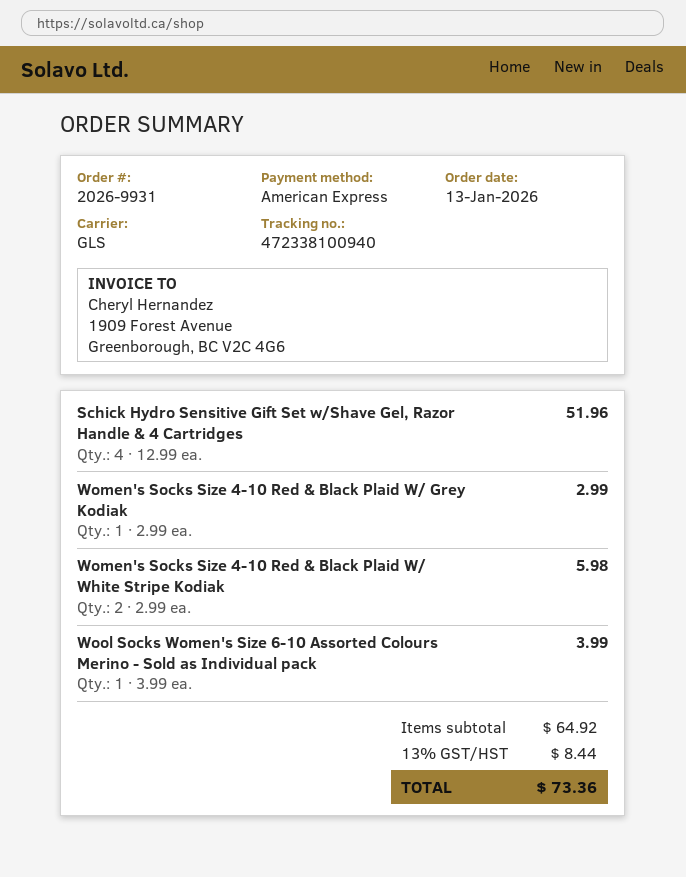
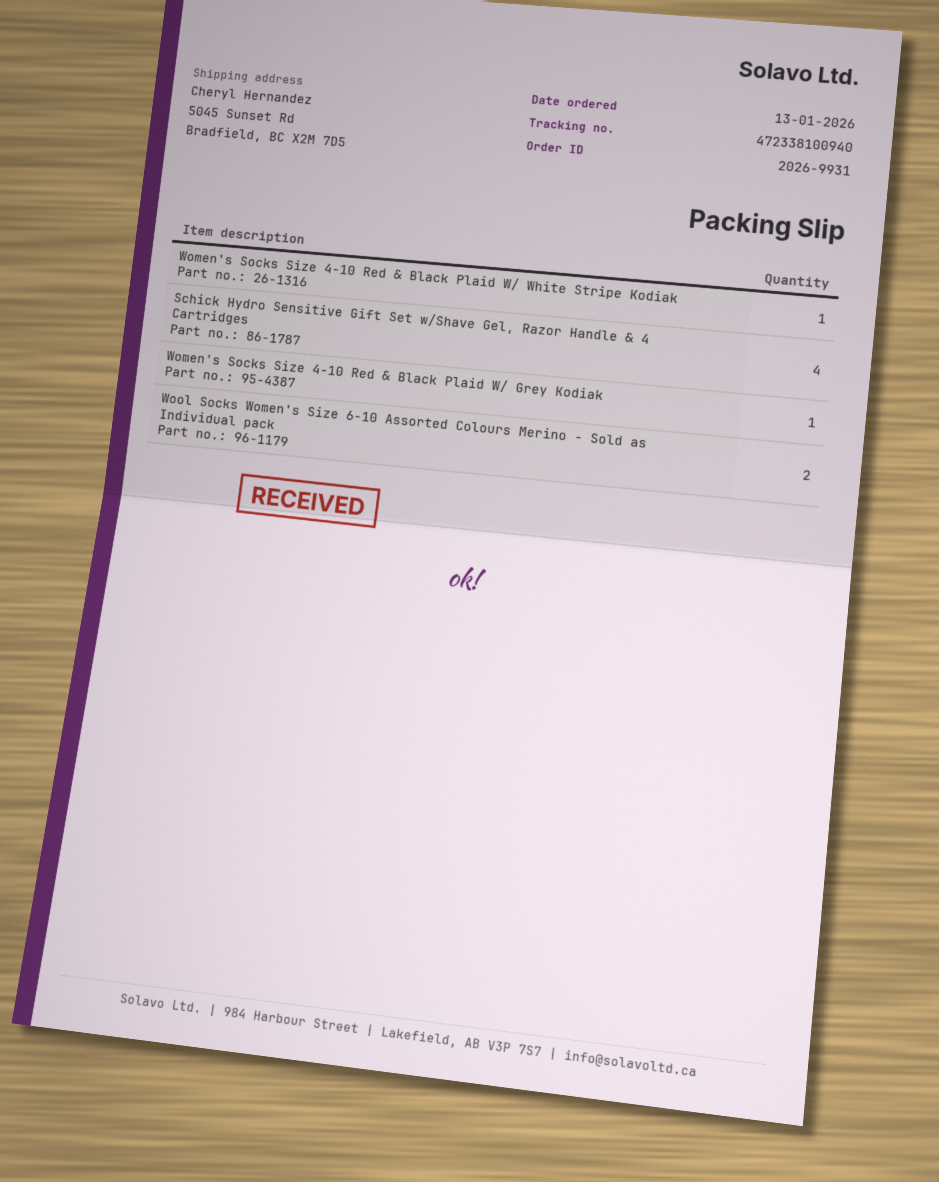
Women's Socks Size 4-10 Red & Black Plaid W/ White Stripe Kodiak: 2 -> 1
Wool Socks Women's Size 6-10 Assorted Colours Merino - Sold as Individual pack: 1 -> 2

